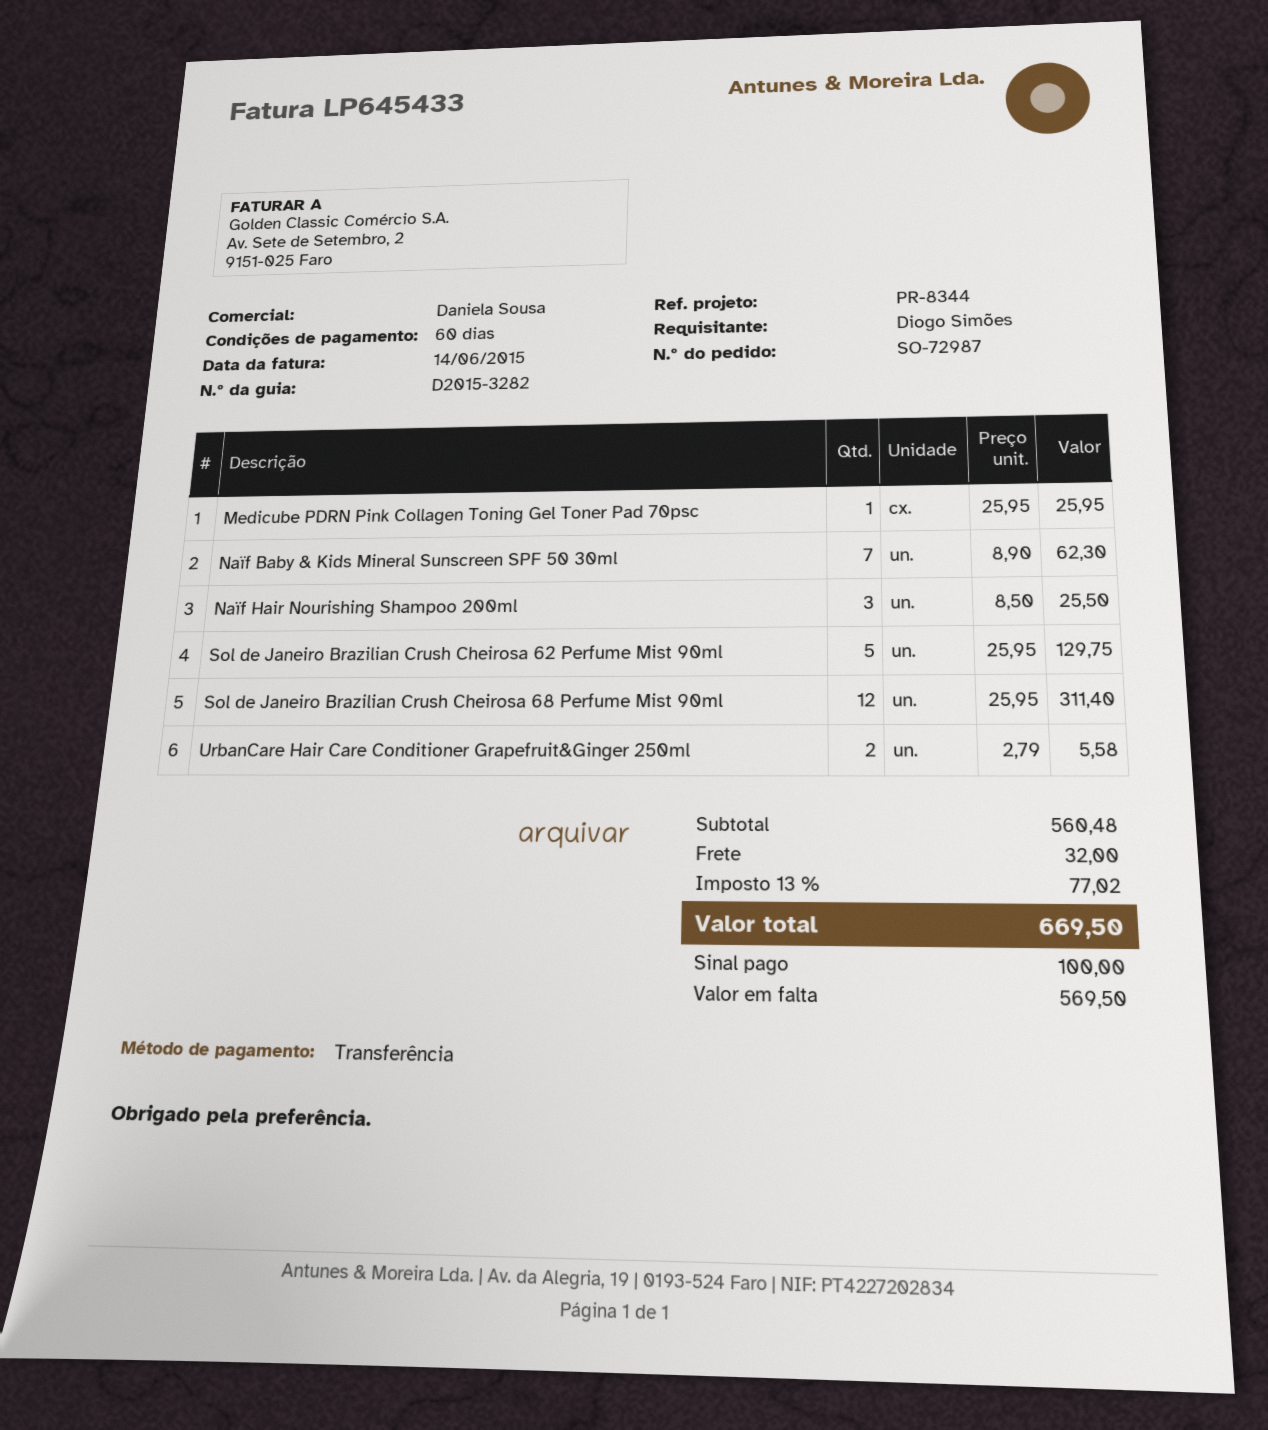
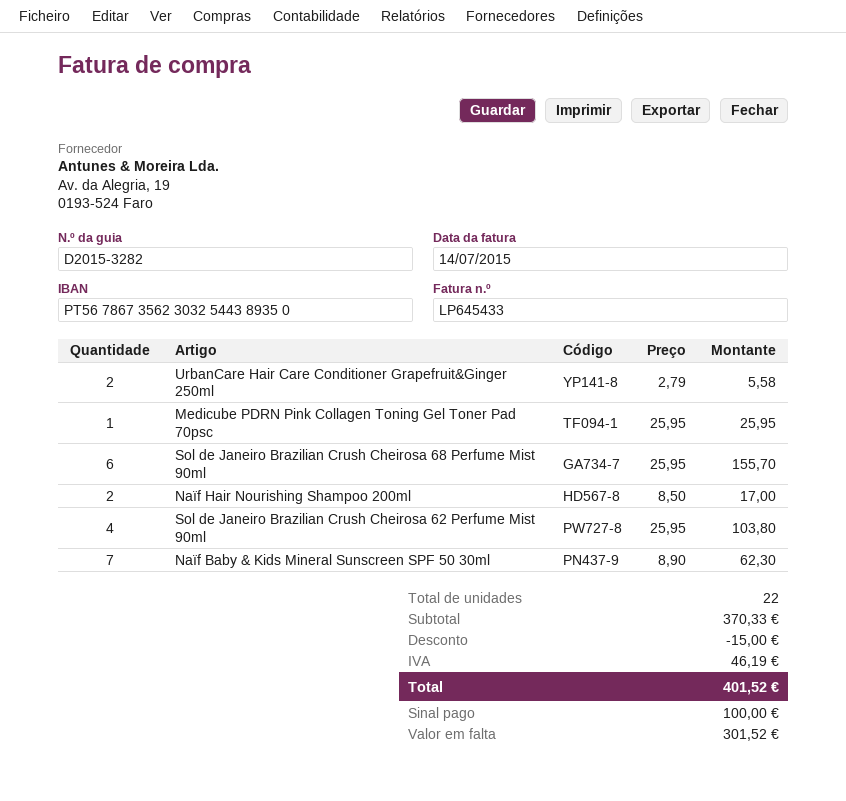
invoice date: 2015-06-14 -> 2015-07-14
Naïf Hair Nourishing Shampoo 200ml: 3 x 8.50 = 25.50 -> 2 x 8.50 = 17.00
Sol de Janeiro Brazilian Crush Cheirosa 62 Perfume Mist 90ml: 5 x 25.95 = 129.75 -> 4 x 25.95 = 103.80
Sol de Janeiro Brazilian Crush Cheirosa 68 Perfume Mist 90ml: 12 x 25.95 = 311.40 -> 6 x 25.95 = 155.70
subtotal: 560.48 -> 370.33
discount: none -> 15.00
shipping: 32.00 -> none
tax: 77.02 -> 46.19
total: 669.50 -> 401.52
balance: 569.50 -> 301.52

